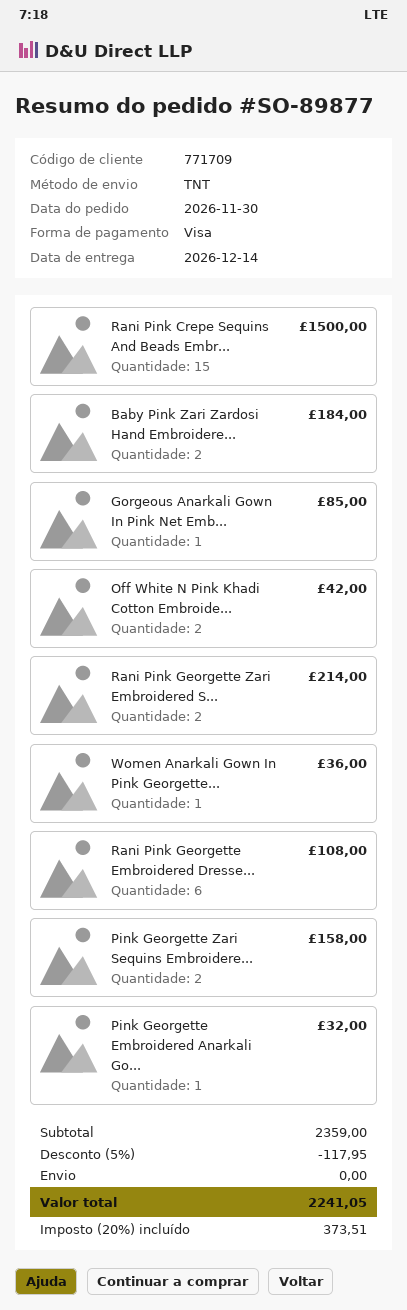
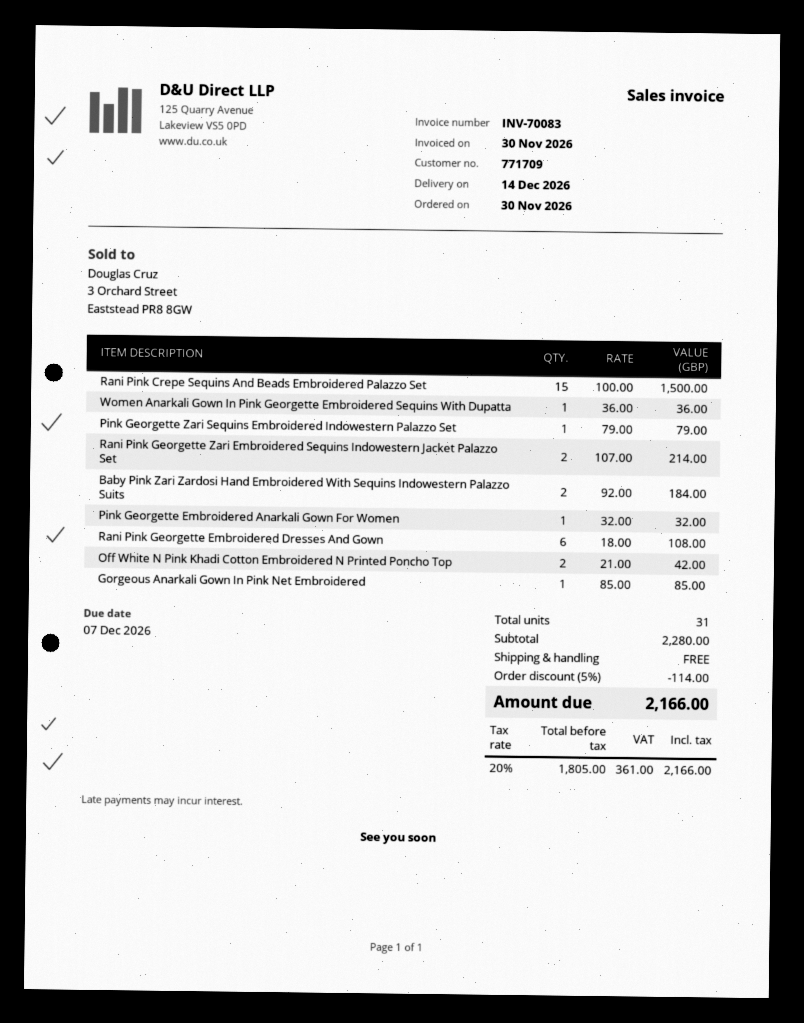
Pink Georgette Zari Sequins Embroidere...: 2 for 158.00 -> 1 for 79.00
subtotal: 2359.00 -> 2280.00
discount: 5% = 117.95 -> 5% = 114.00
tax: 20% = 373.51 -> 20% = 361.00
total: 2241.05 -> 2166.00

